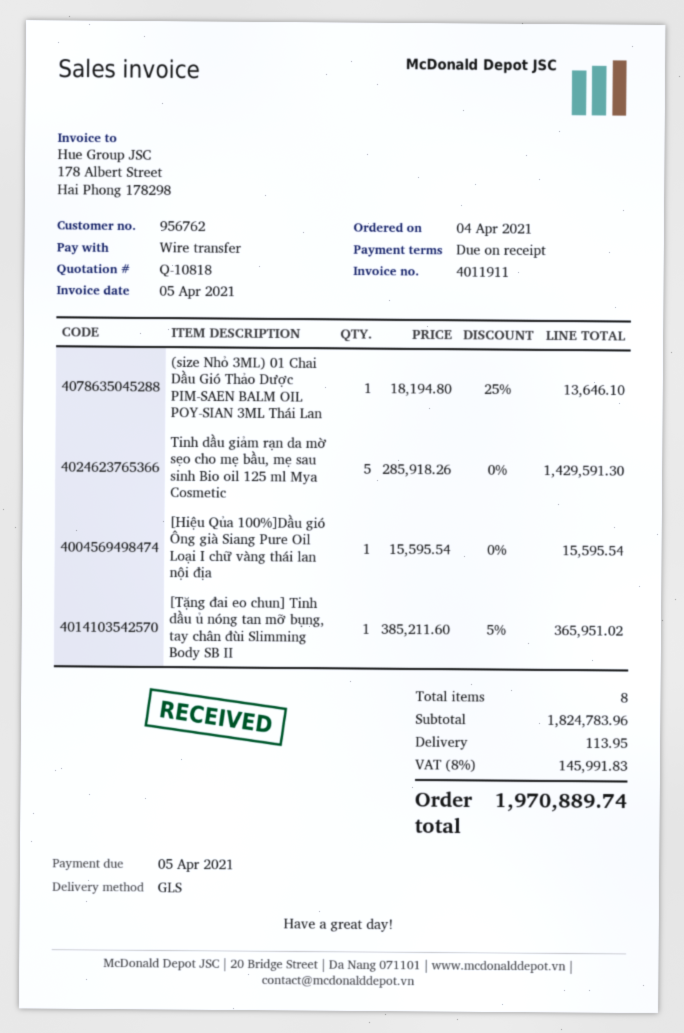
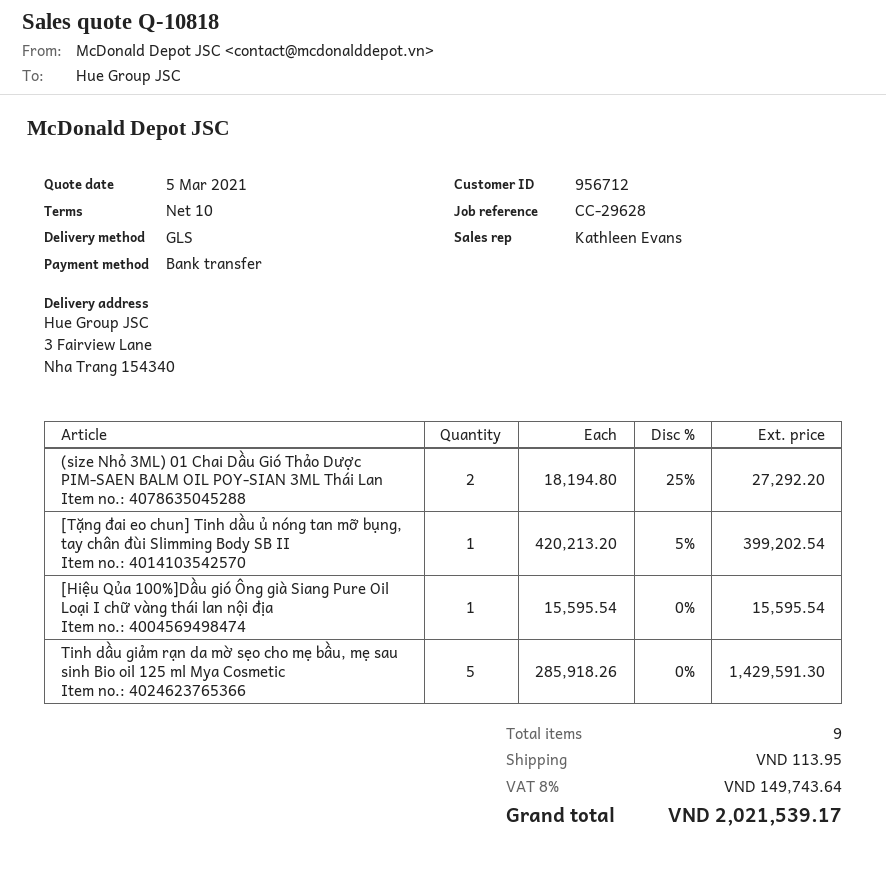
payment terms: on receipt -> 10 days
customer number: 956762 -> 956712
(size Nhỏ 3ML) 01 Chai Dầu Gió Thảo Dược PIM-SAEN BALM OIL POY-SIAN 3ML Thái Lan: 1 x 18194.80 - 25% = 13646.10 -> 2 x 18194.80 - 25% = 27292.20
[Tặng đai eo chun] Tinh dầu ủ nóng tan mỡ bụng, tay chân đùi Slimming Body SB II: 1 x 385211.60 - 5% = 365951.02 -> 1 x 420213.20 - 5% = 399202.54
total quantity: 8 -> 9
tax: 8% = 145991.83 -> 8% = 149743.64
total: 1970889.74 -> 2021539.17

